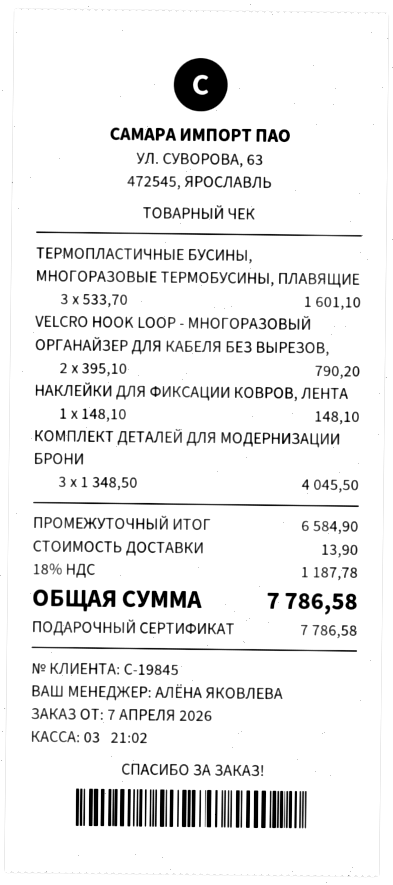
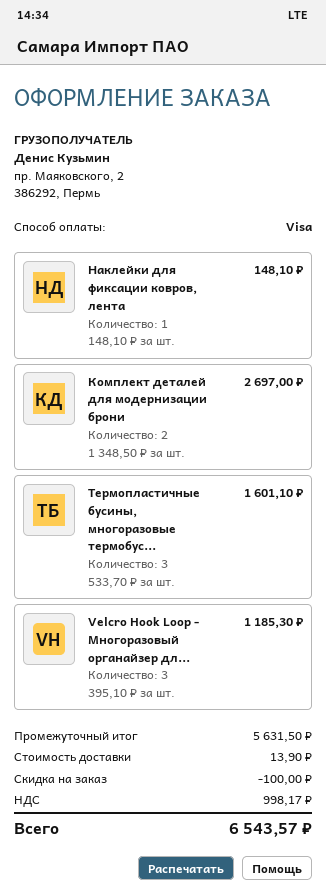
payment method: gift card -> Visa
VELCRO HOOK LOOP - МНОГОРАЗОВЫЙ ОРГАНАЙЗЕР ДЛЯ КАБЕЛЯ БЕЗ ВЫРЕЗОВ,: 2 x 395.10 = 790.20 -> 3 x 395.10 = 1185.30
КОМПЛЕКТ ДЕТАЛЕЙ ДЛЯ МОДЕРНИЗАЦИИ БРОНИ: 3 x 1348.50 = 4045.50 -> 2 x 1348.50 = 2697.00
subtotal: 6584.90 -> 5631.50
discount: none -> 100.00
tax: 1187.78 -> 998.17
total: 7786.58 -> 6543.57

